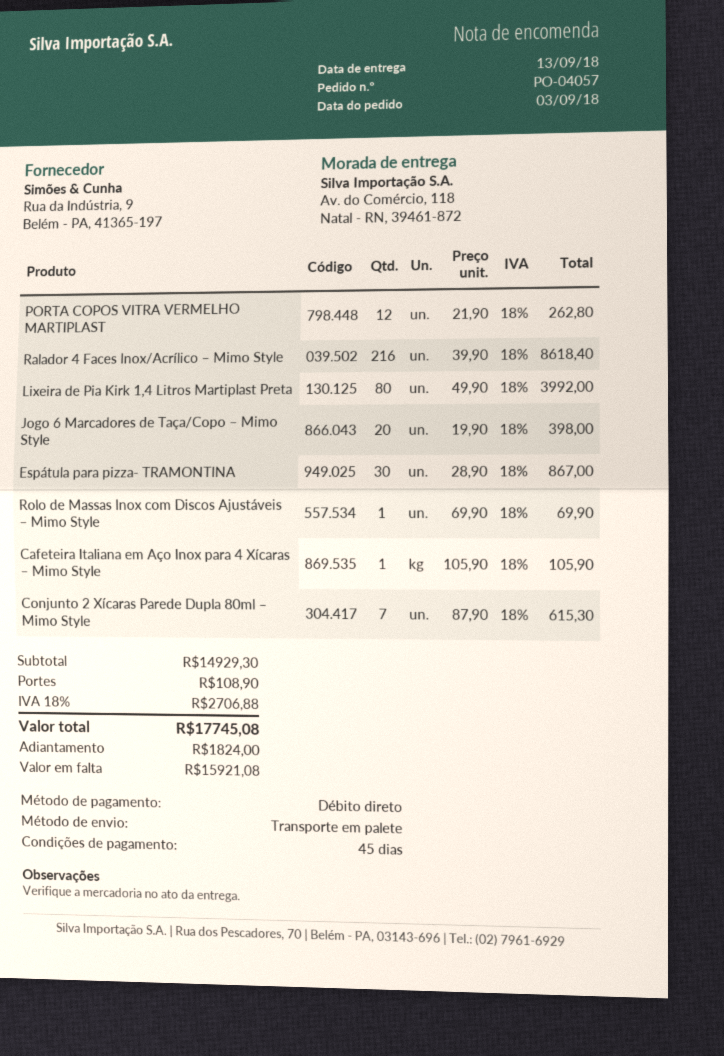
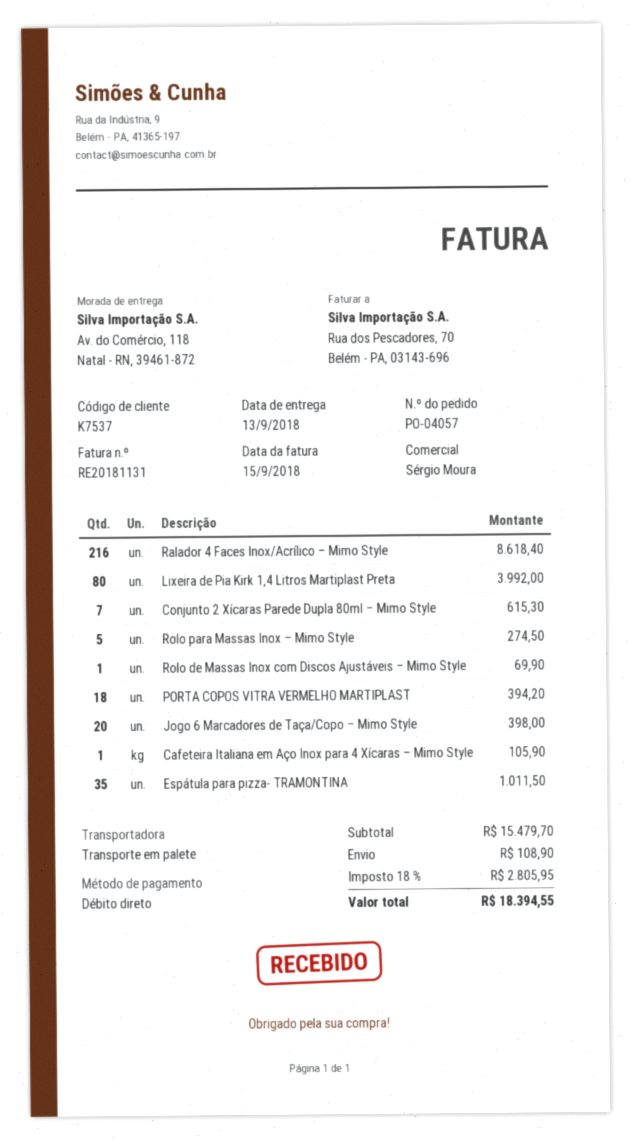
PORTA COPOS VITRA VERMELHO MARTIPLAST: 12 for 262.80 -> 18 for 394.20
Espátula para pizza- TRAMONTINA: 30 for 867.00 -> 35 for 1011.50
Rolo para Massas Inox – Mimo Style: none -> 5 for 274.50
subtotal: 14929.30 -> 15479.70
tax: 18% = 2706.88 -> 18% = 2805.95
total: 17745.08 -> 18394.55

